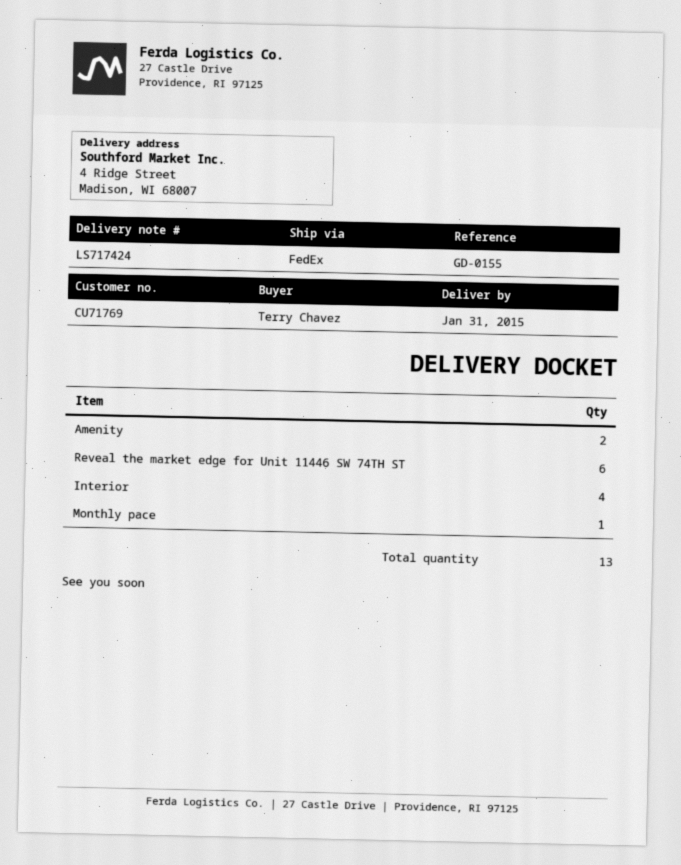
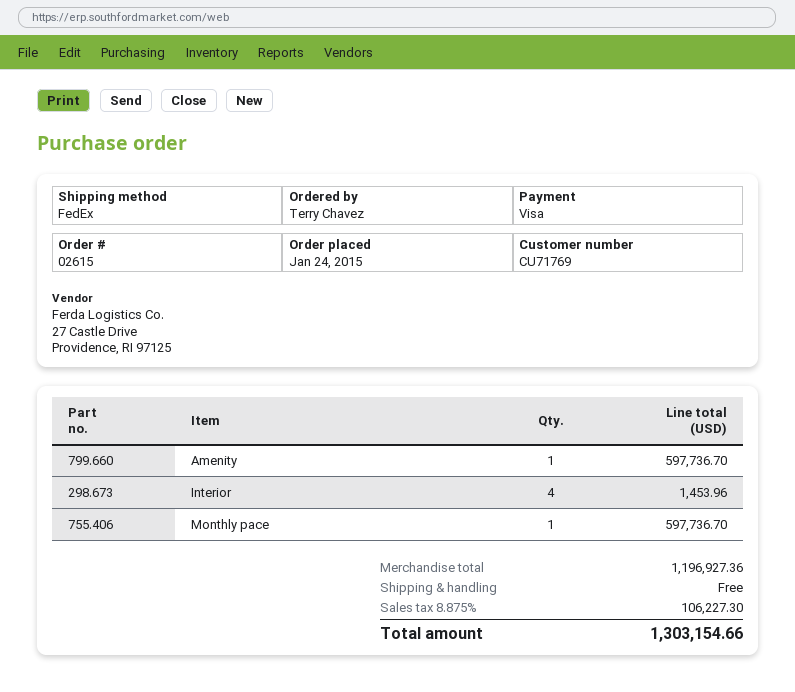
Amenity: 2 -> 1
Reveal the market edge for Unit 11446 SW 74TH ST: 6 -> none

